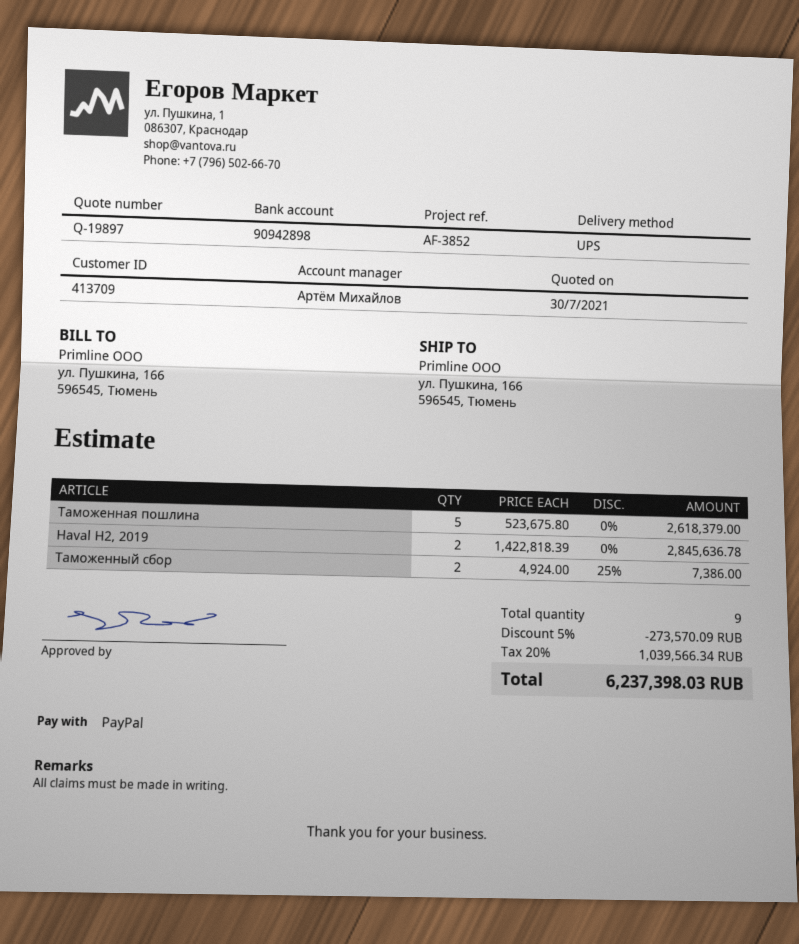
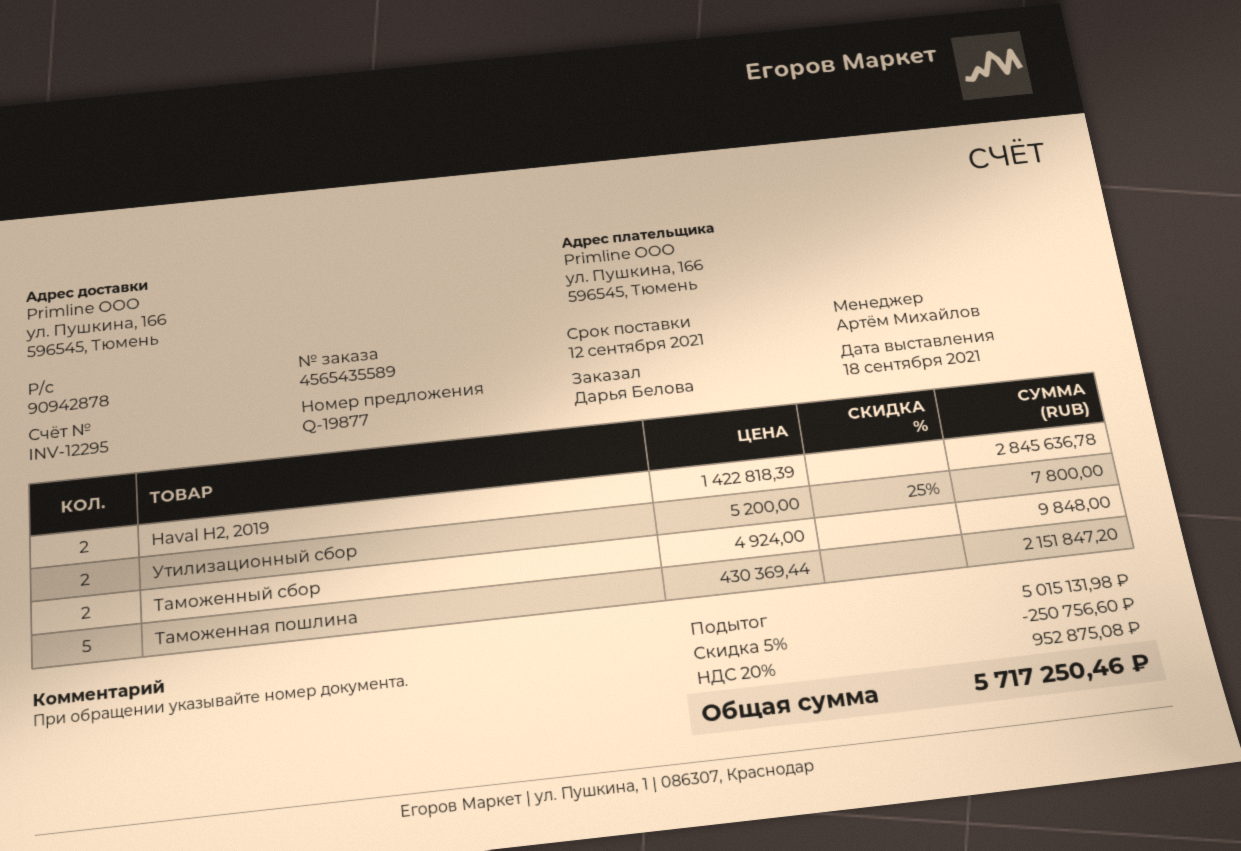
quote number: Q-19897 -> Q-19877
bank account: 90942898 -> 90942878
Таможенная пошлина: 5 x 523675.80 = 2618379.00 -> 5 x 430369.44 = 2151847.20
Таможенный сбор: 2 x 4924.00 - 25% = 7386.00 -> 2 x 4924.00 = 9848.00
Утилизационный сбор: none -> 2 x 5200.00 - 25% = 7800.00
discount: 5% = 273570.09 -> 5% = 250756.60
tax: 20% = 1039566.34 -> 20% = 952875.08
total: 6237398.03 -> 5717250.46

